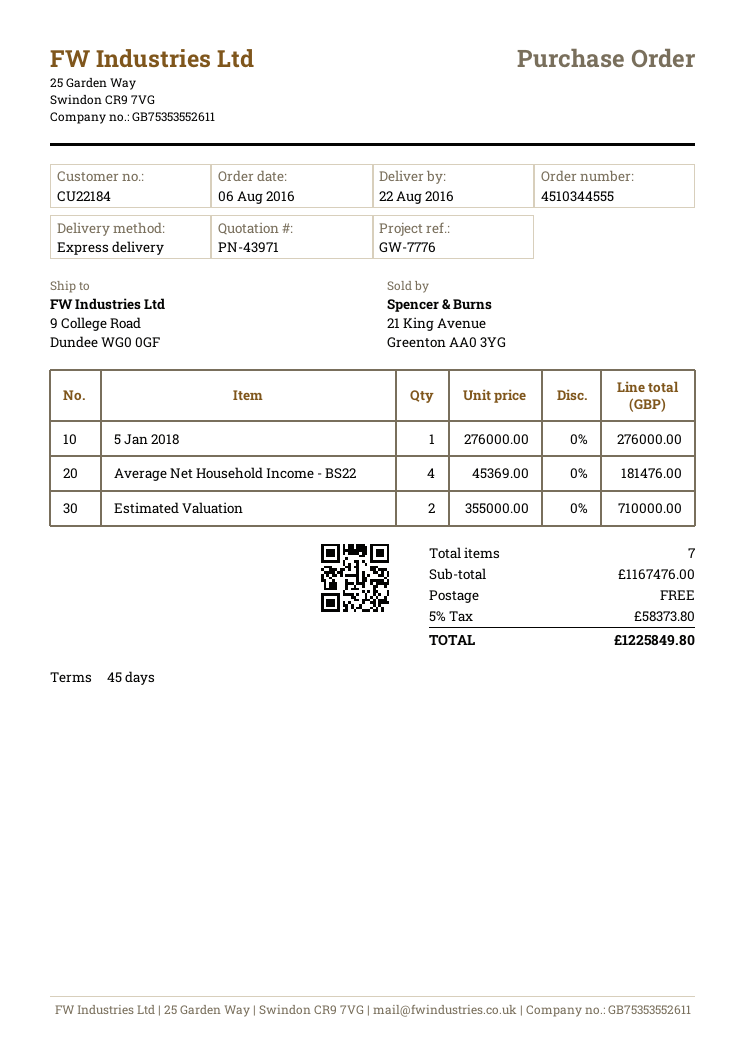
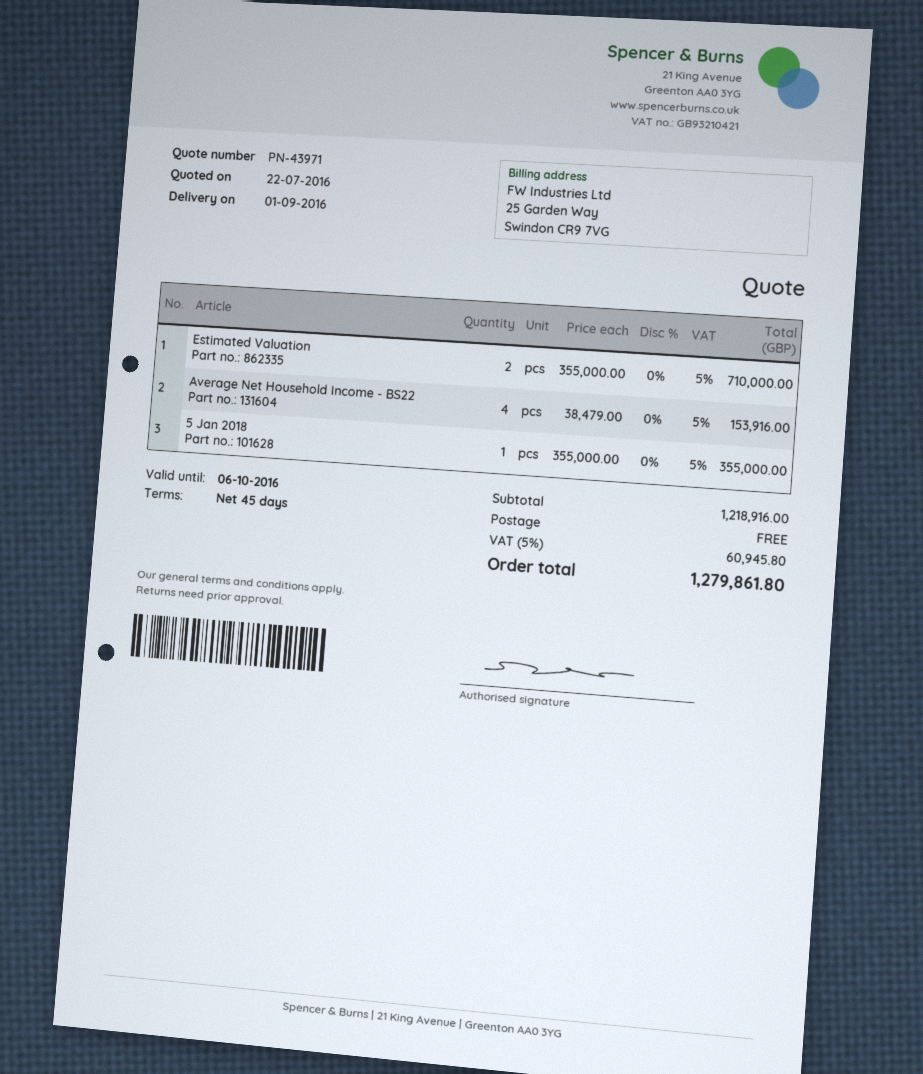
delivery date: 2016-08-22 -> 2016-09-01
5 Jan 2018: 1 x 276000.00 = 276000.00 -> 1 x 355000.00 = 355000.00
Average Net Household Income - BS22: 4 x 45369.00 = 181476.00 -> 4 x 38479.00 = 153916.00
subtotal: 1167476.00 -> 1218916.00
tax: 5% = 58373.80 -> 5% = 60945.80
total: 1225849.80 -> 1279861.80

